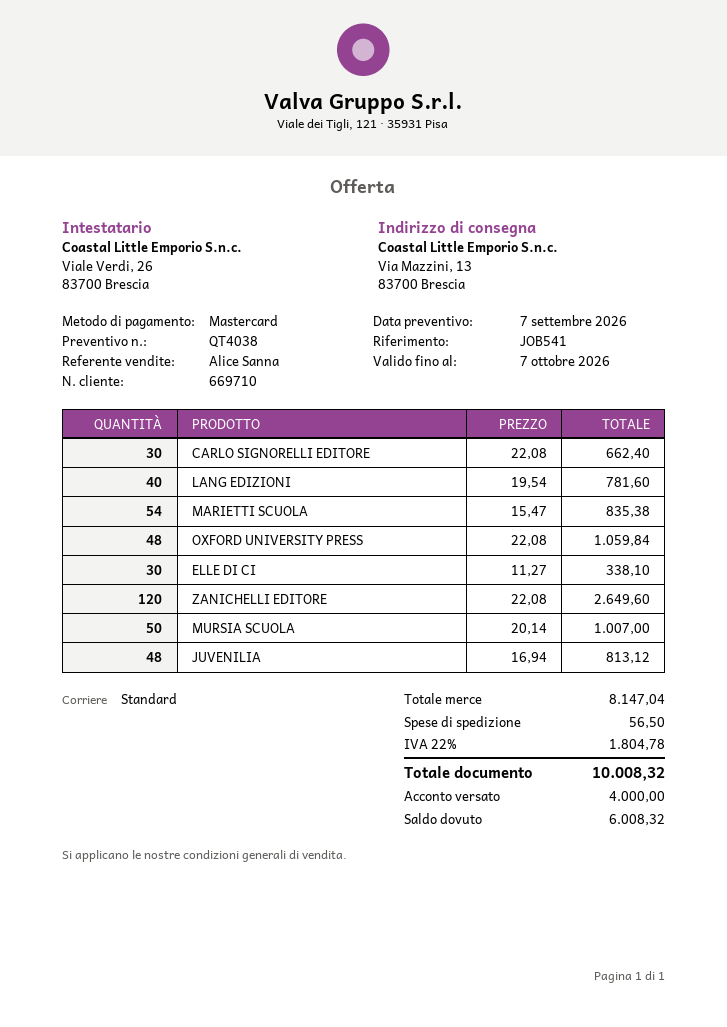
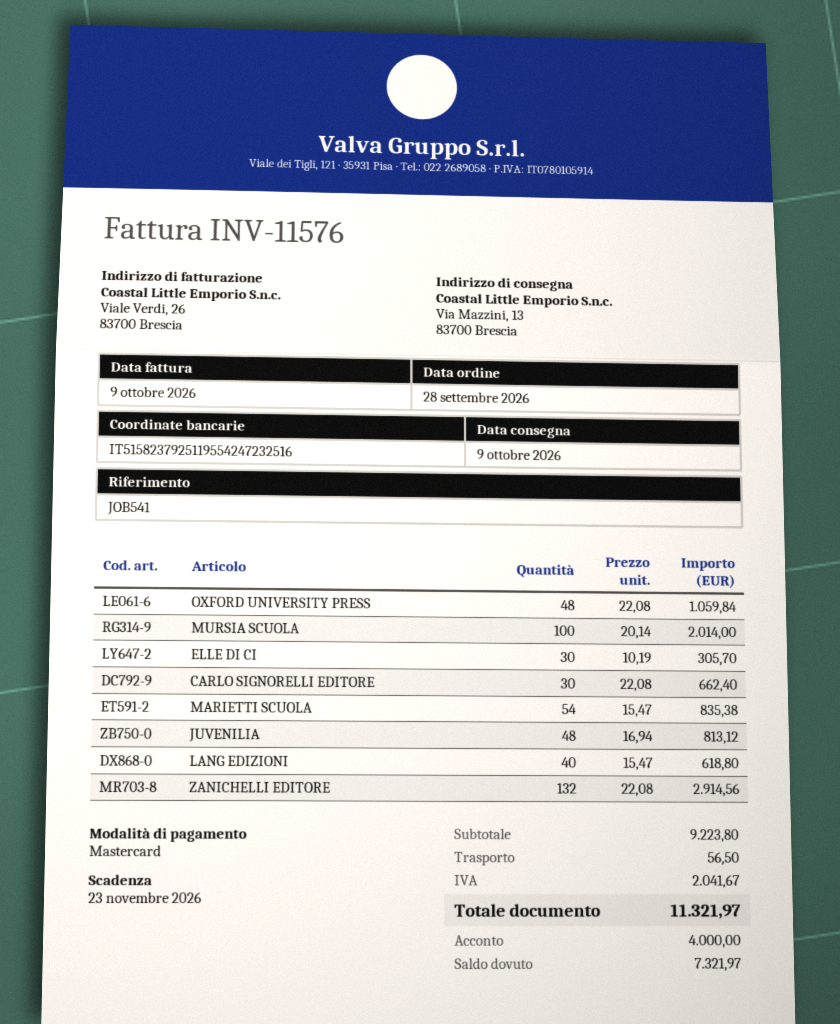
LANG EDIZIONI: 40 x 19.54 = 781.60 -> 40 x 15.47 = 618.80
ELLE DI CI: 30 x 11.27 = 338.10 -> 30 x 10.19 = 305.70
ZANICHELLI EDITORE: 120 x 22.08 = 2649.60 -> 132 x 22.08 = 2914.56
MURSIA SCUOLA: 50 x 20.14 = 1007.00 -> 100 x 20.14 = 2014.00
subtotal: 8147.04 -> 9223.80
tax: 1804.78 -> 2041.67
total: 10008.32 -> 11321.97
balance: 6008.32 -> 7321.97

